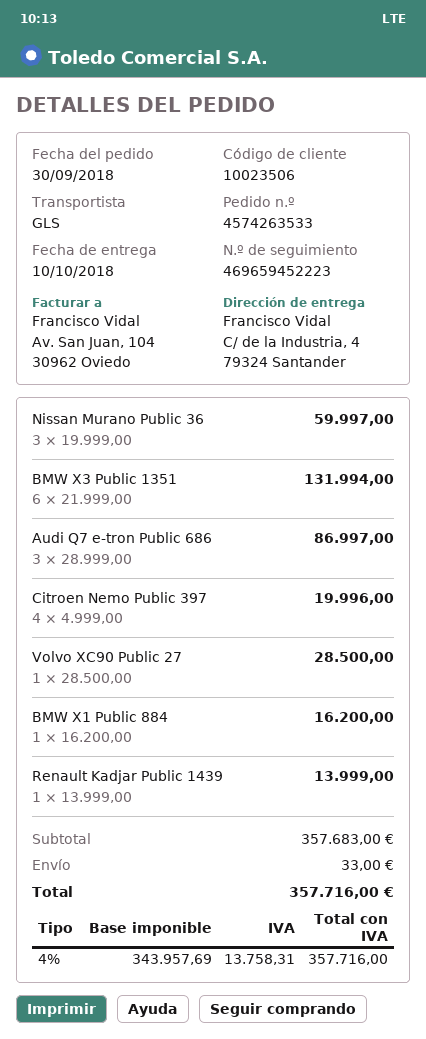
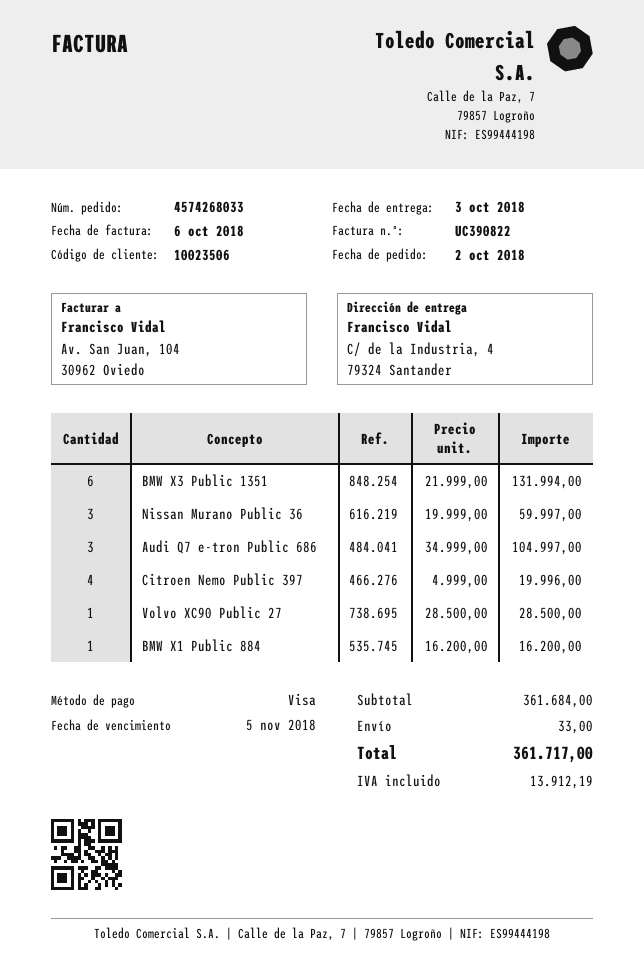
order number: 4574263533 -> 4574268033
order date: 2018-09-30 -> 2018-10-02
delivery date: 2018-10-10 -> 2018-10-03
Audi Q7 e-tron Public 686: 3 x 28999.00 = 86997.00 -> 3 x 34999.00 = 104997.00
Renault Kadjar Public 1439: 1 x 13999.00 = 13999.00 -> none
subtotal: 357683.00 -> 361684.00
tax: 13758.31 -> 13912.19
total: 357716.00 -> 361717.00

